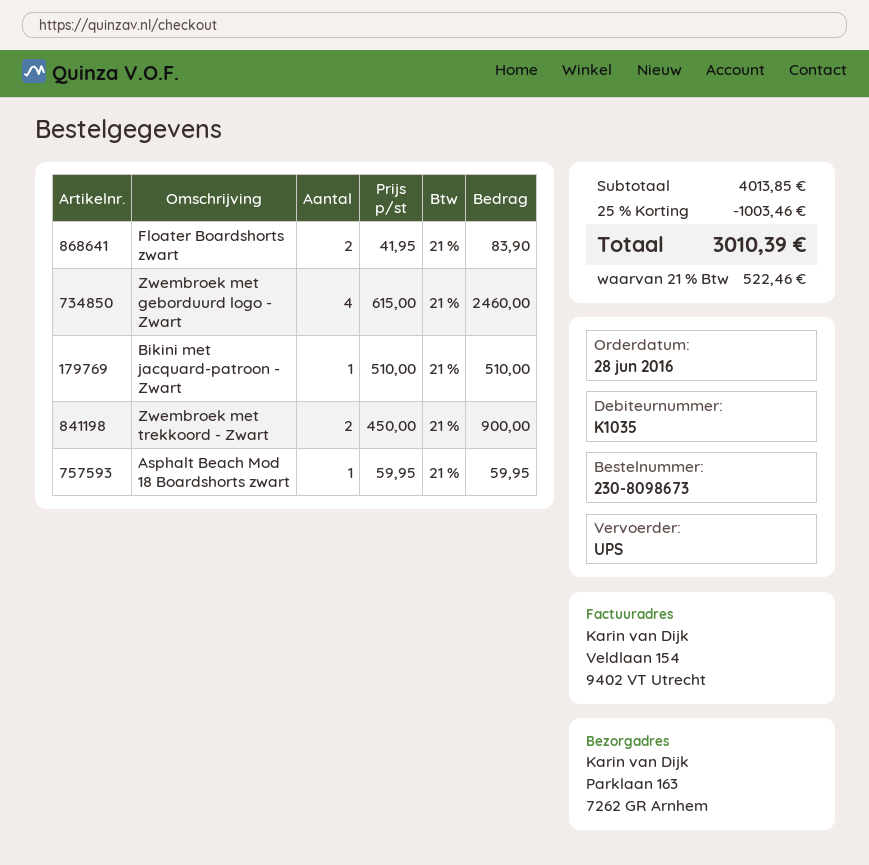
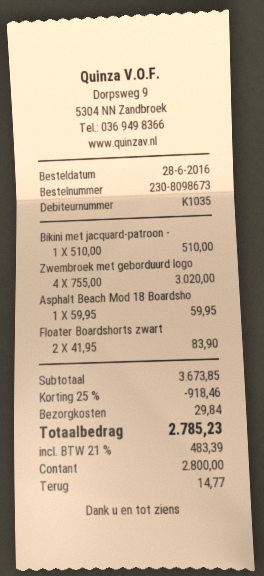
Zwembroek met geborduurd logo - Zwart: 4 x 615.00 = 2460.00 -> 4 x 755.00 = 3020.00
Zwembroek met trekkoord - Zwart: 2 x 450.00 = 900.00 -> none
subtotal: 4013.85 -> 3673.85
discount: 25% = 1003.46 -> 25% = 918.46
shipping: none -> 29.84
tax: 21% = 522.46 -> 21% = 483.39
total: 3010.39 -> 2785.23

